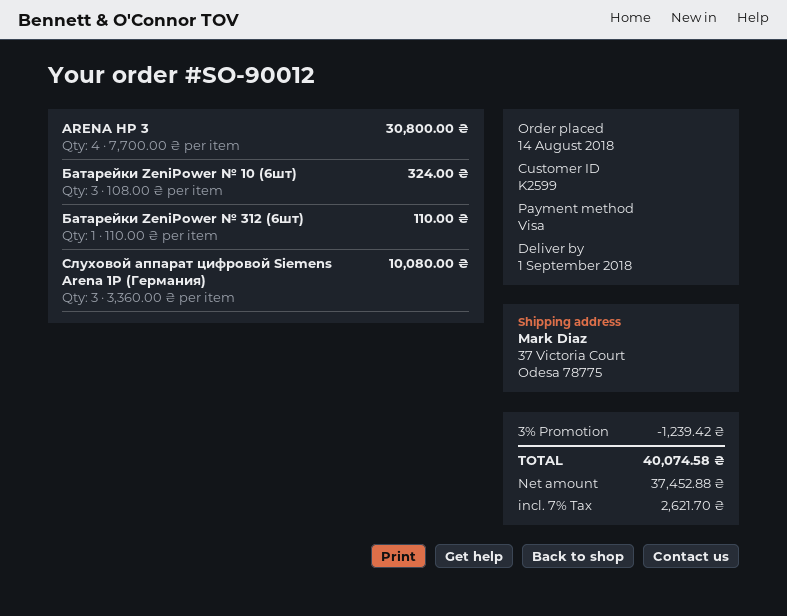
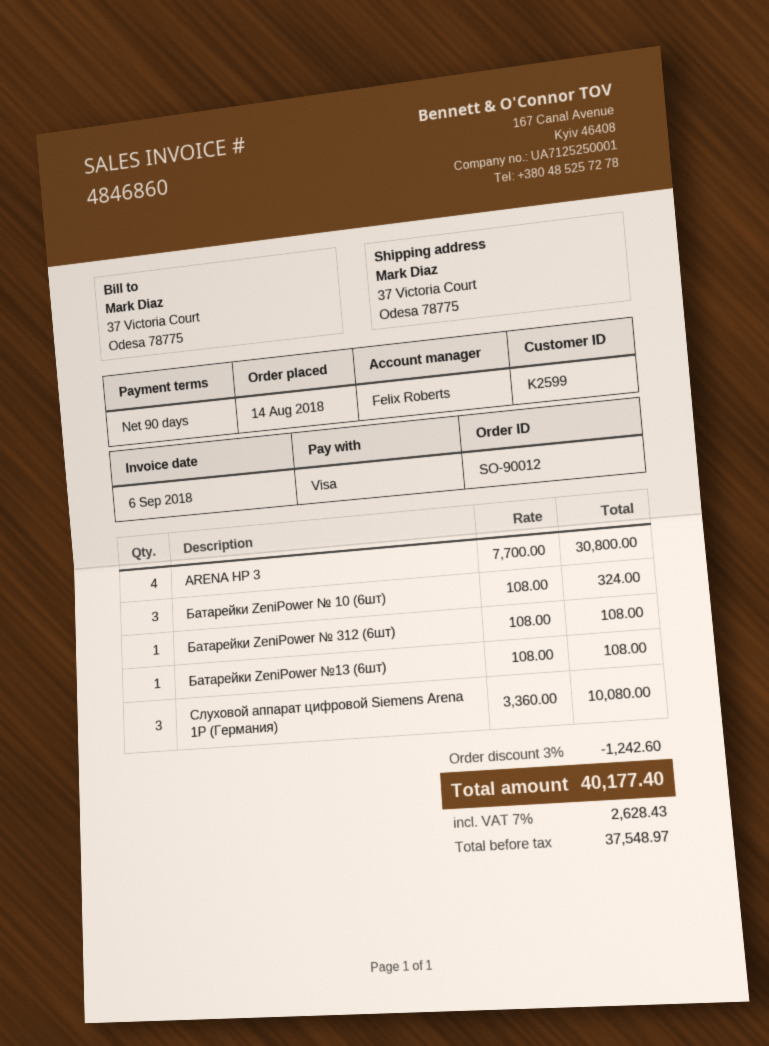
Батарейки ZeniPower № 312 (6шт): 1 x 110.00 = 110.00 -> 1 x 108.00 = 108.00
Батарейки ZeniPower №13 (6шт): none -> 1 x 108.00 = 108.00
discount: 3% = 1239.42 -> 3% = 1242.60
net: 37452.88 -> 37548.97
tax: 7% = 2621.70 -> 7% = 2628.43
total: 40074.58 -> 40177.40

